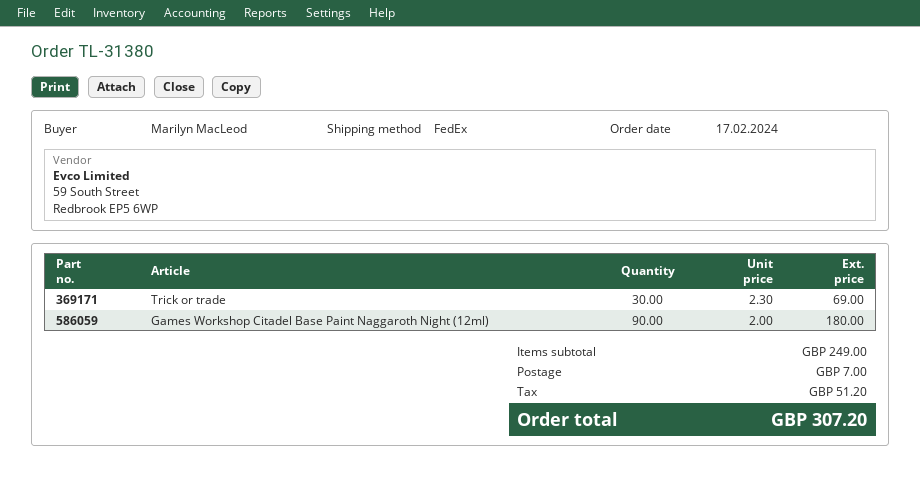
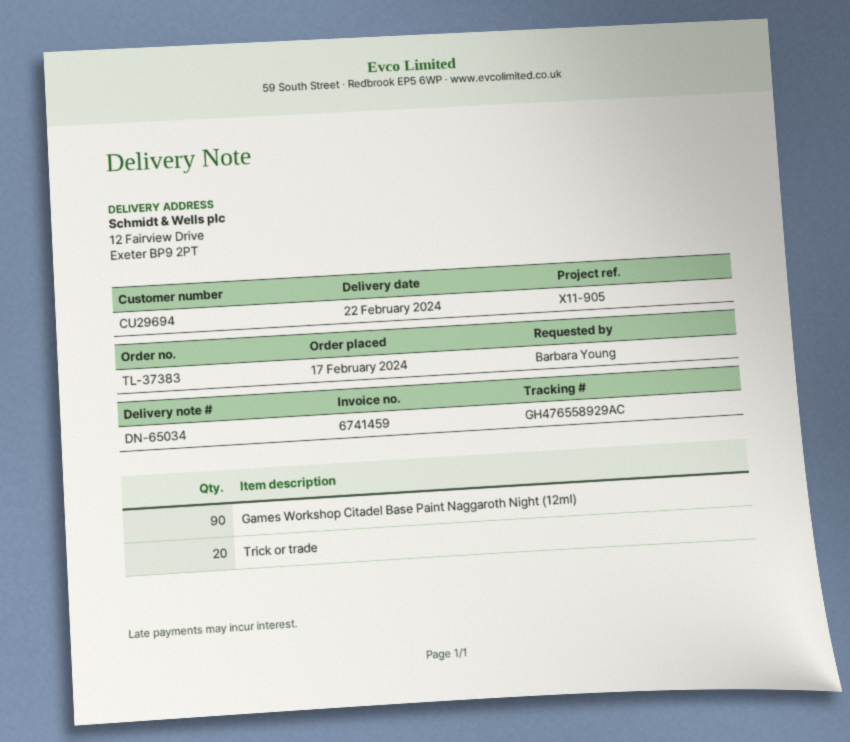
order number: TL-31380 -> TL-37383
ordered by: Marilyn MacLeod -> Barbara Young
Trick or trade: 30 -> 20

